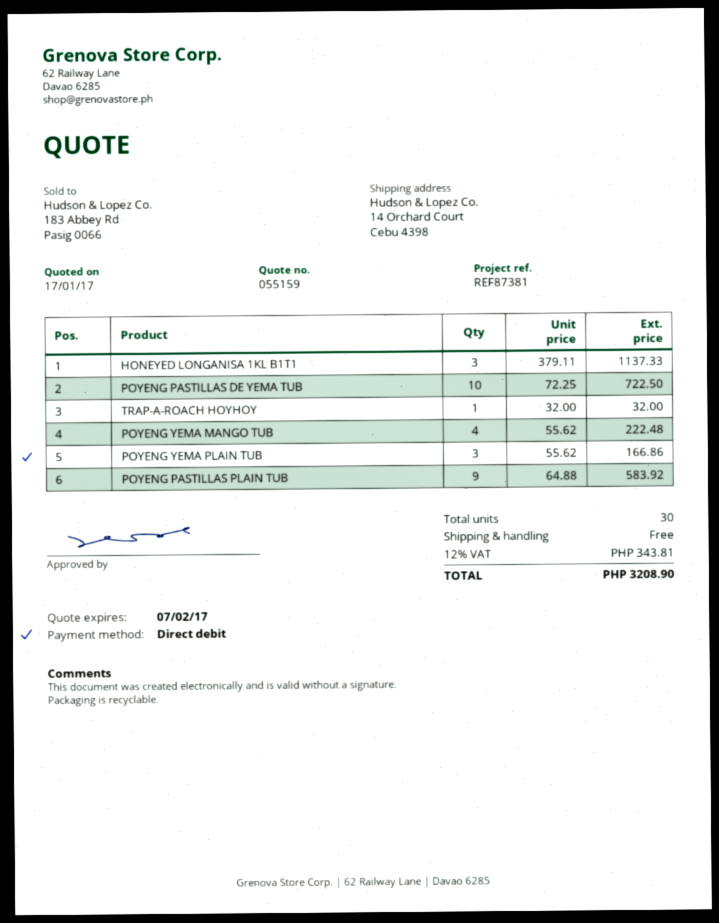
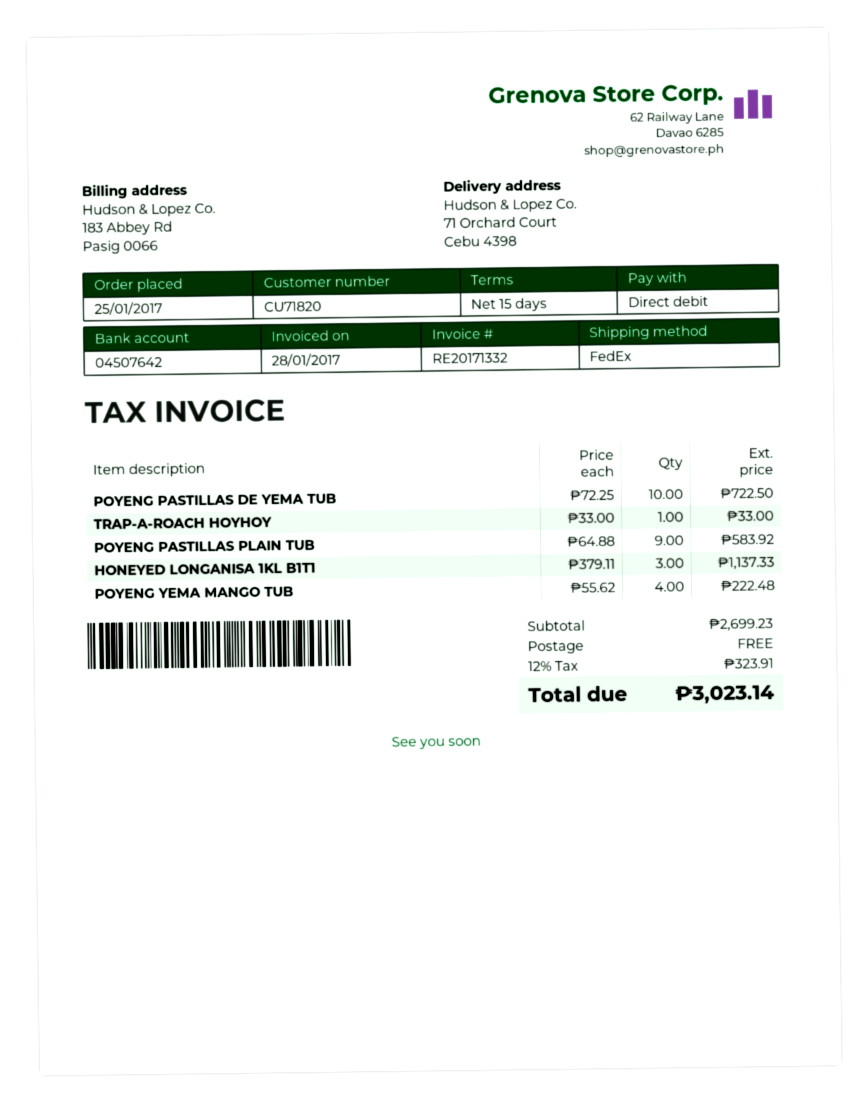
ship to: 14 Orchard Court, Cebu 4398 -> 71 Orchard Court, Cebu 4398
TRAP-A-ROACH HOYHOY: 1 x 32.00 = 32.00 -> 1 x 33.00 = 33.00
POYENG YEMA PLAIN TUB: 3 x 55.62 = 166.86 -> none
tax: 12% = 343.81 -> 12% = 323.91
total: 3208.90 -> 3023.14

